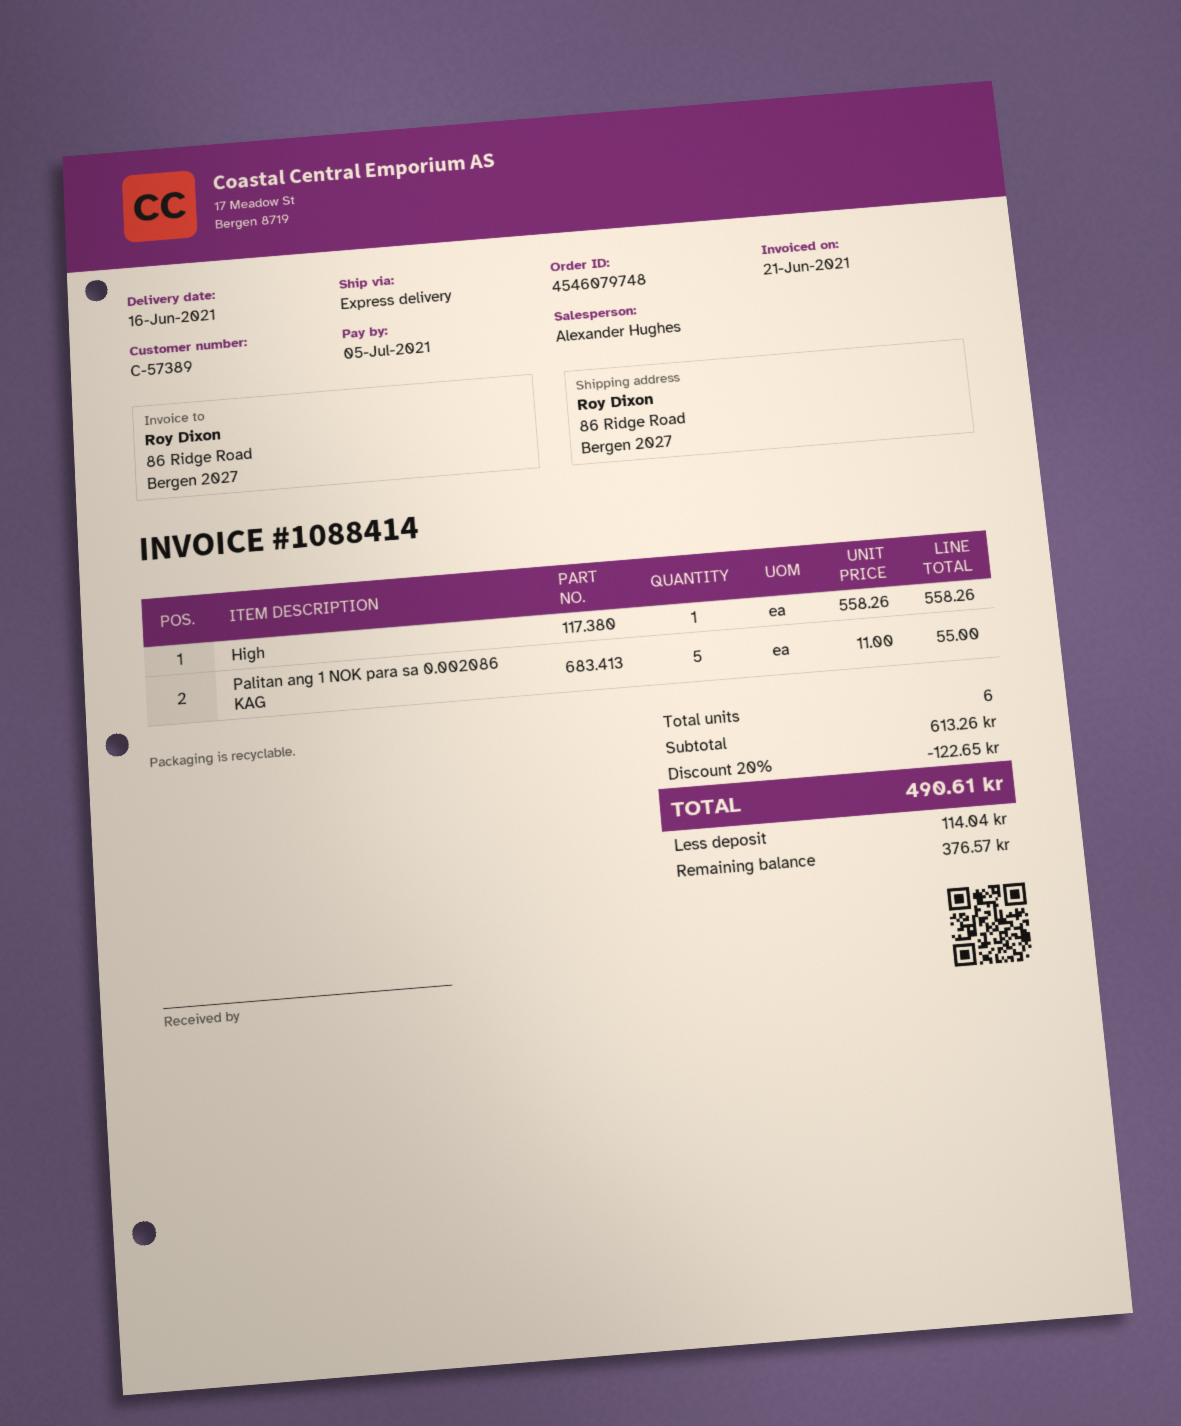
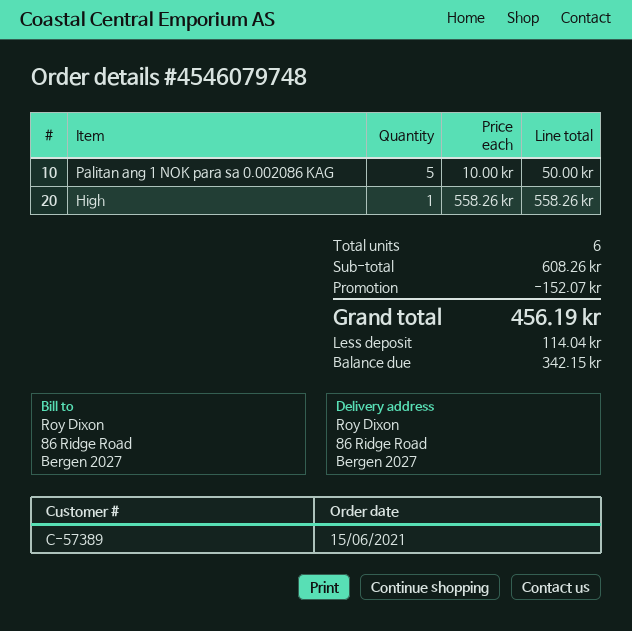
Palitan ang 1 NOK para sa 0.002086 KAG: 5 x 11.00 = 55.00 -> 5 x 10.00 = 50.00
subtotal: 613.26 -> 608.26
discount: 122.65 -> 152.07
total: 490.61 -> 456.19
balance: 376.57 -> 342.15

